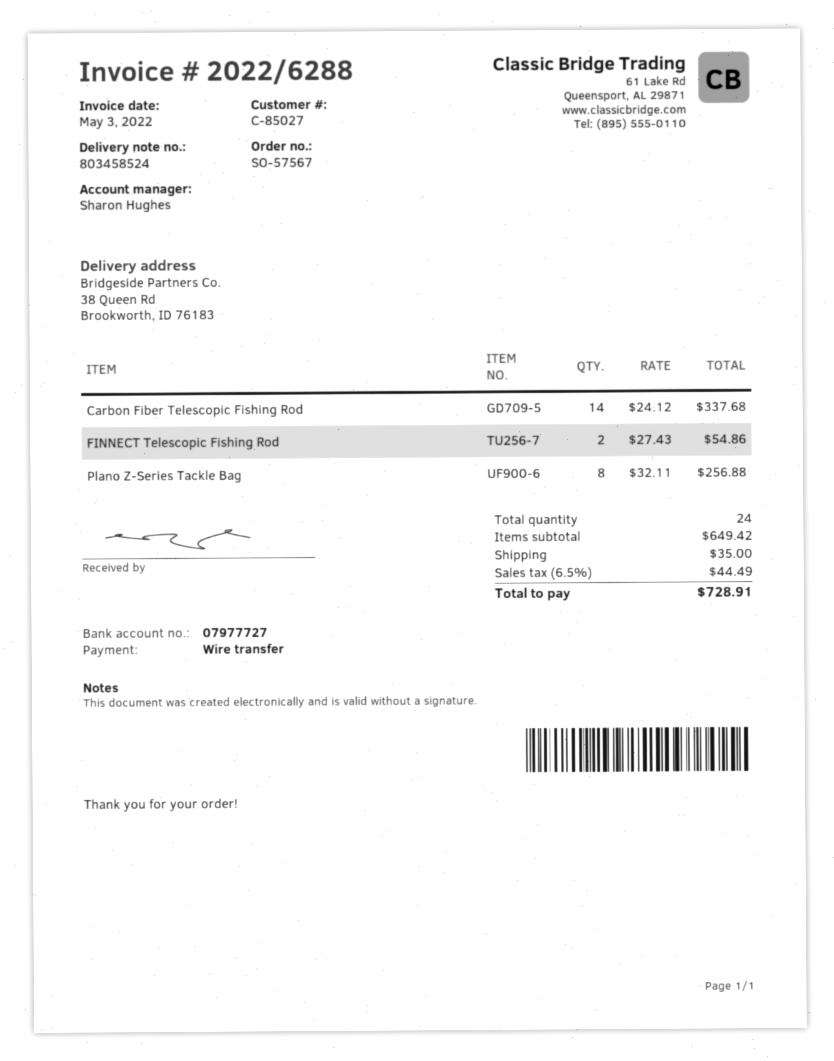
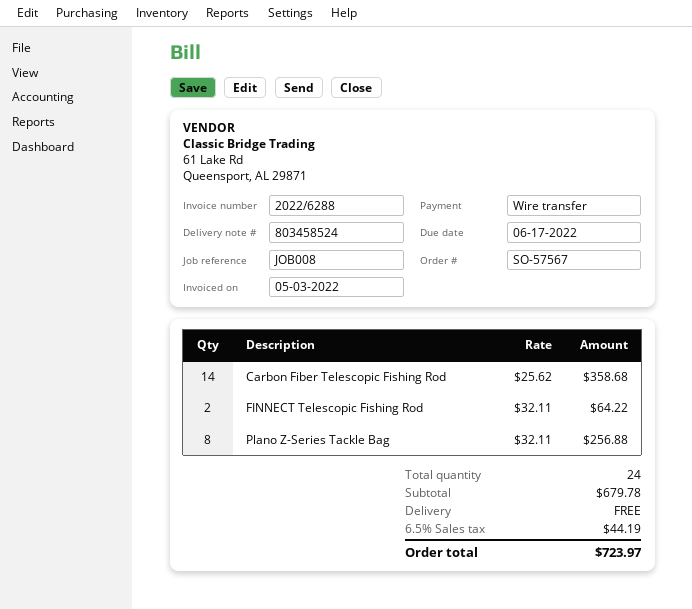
Carbon Fiber Telescopic Fishing Rod: 14 x 24.12 = 337.68 -> 14 x 25.62 = 358.68
FINNECT Telescopic Fishing Rod: 2 x 27.43 = 54.86 -> 2 x 32.11 = 64.22
subtotal: 649.42 -> 679.78
shipping: 35.00 -> 0.00
tax: 6.5% = 44.49 -> 6.5% = 44.19
total: 728.91 -> 723.97

